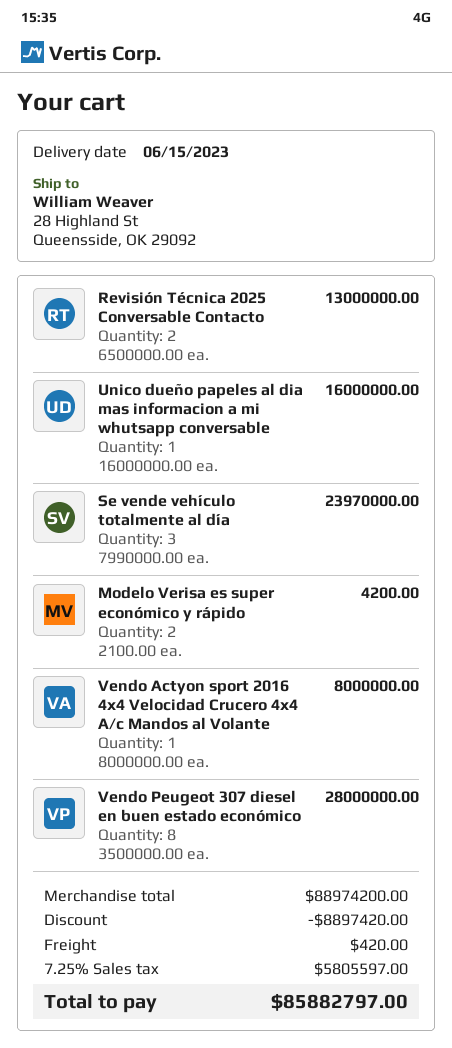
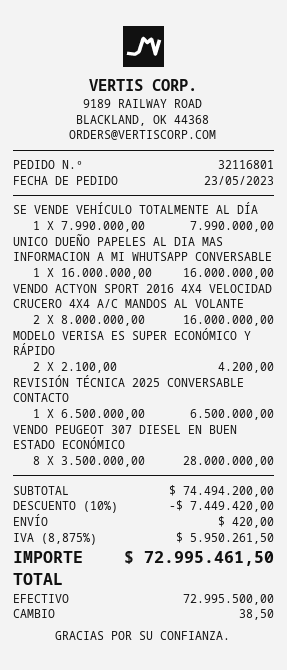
Revisión Técnica 2025 Conversable Contacto: 2 x 6500000.00 = 13000000.00 -> 1 x 6500000.00 = 6500000.00
Se vende vehículo totalmente al día: 3 x 7990000.00 = 23970000.00 -> 1 x 7990000.00 = 7990000.00
Vendo Actyon sport 2016 4x4 Velocidad Crucero 4x4 A/c Mandos al Volante: 1 x 8000000.00 = 8000000.00 -> 2 x 8000000.00 = 16000000.00
subtotal: 88974200.00 -> 74494200.00
discount: 8897420.00 -> 7449420.00
tax: 7.25% = 5805597.00 -> 8.875% = 5950261.50
total: 85882797.00 -> 72995461.50

